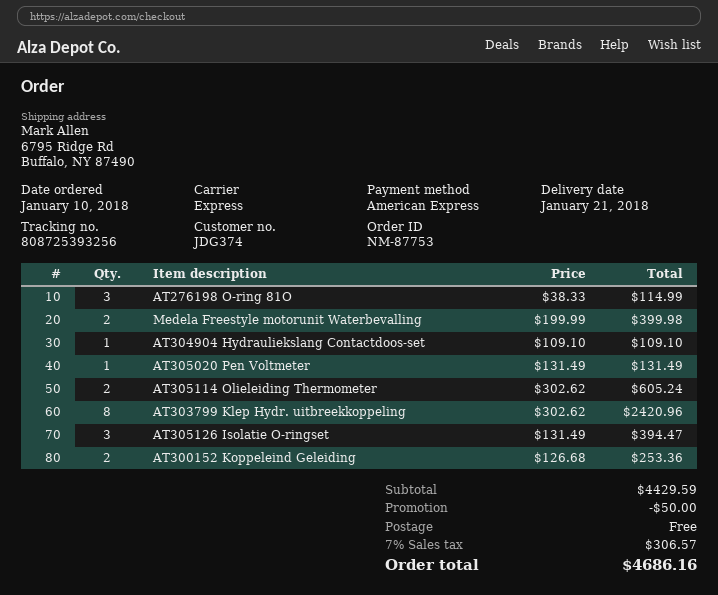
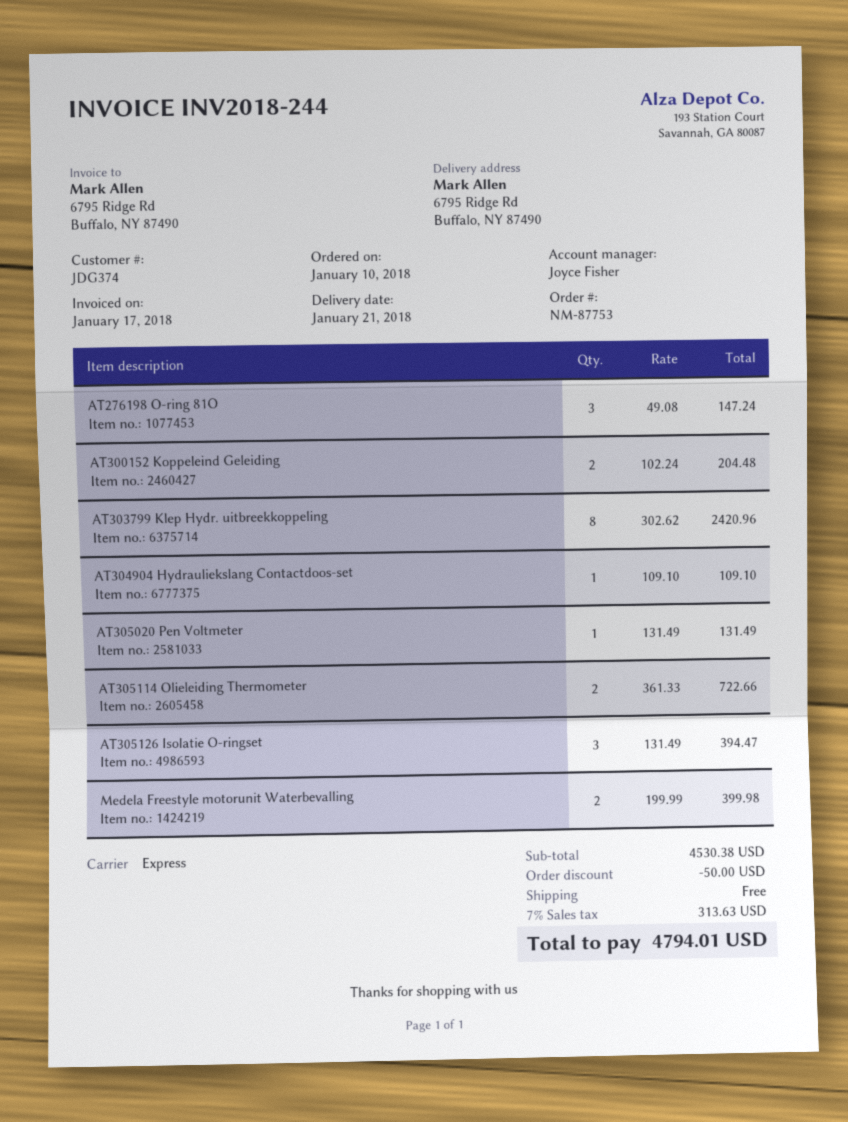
AT276198 O-ring 81O: 3 x 38.33 = 114.99 -> 3 x 49.08 = 147.24
AT305114 Olieleiding Thermometer: 2 x 302.62 = 605.24 -> 2 x 361.33 = 722.66
AT300152 Koppeleind Geleiding: 2 x 126.68 = 253.36 -> 2 x 102.24 = 204.48
subtotal: 4429.59 -> 4530.38
tax: 7% = 306.57 -> 7% = 313.63
total: 4686.16 -> 4794.01

